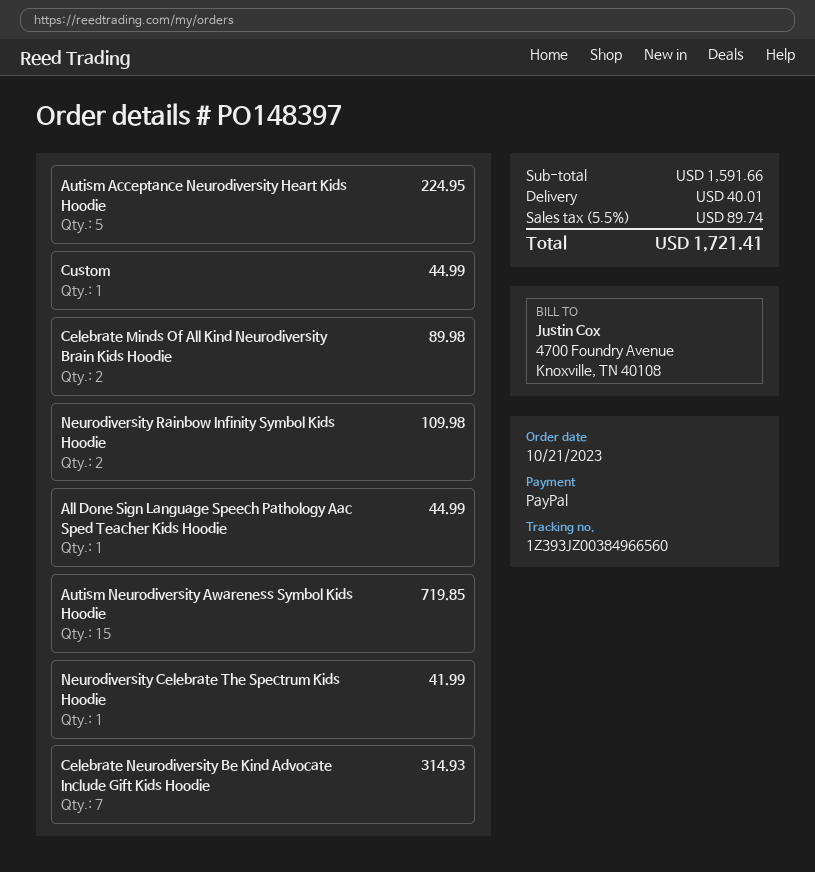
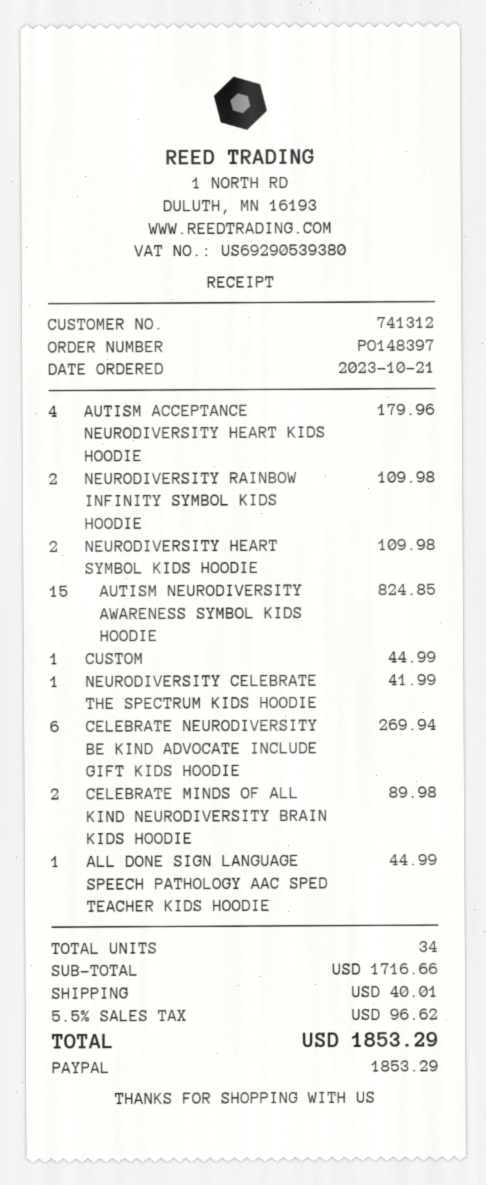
Autism Acceptance Neurodiversity Heart Kids Hoodie: 5 for 224.95 -> 4 for 179.96
Autism Neurodiversity Awareness Symbol Kids Hoodie: 15 for 719.85 -> 15 for 824.85
Celebrate Neurodiversity Be Kind Advocate Include Gift Kids Hoodie: 7 for 314.93 -> 6 for 269.94
NEURODIVERSITY HEART SYMBOL KIDS HOODIE: none -> 2 for 109.98
subtotal: 1591.66 -> 1716.66
tax: 5.5% = 89.74 -> 5.5% = 96.62
total: 1721.41 -> 1853.29

